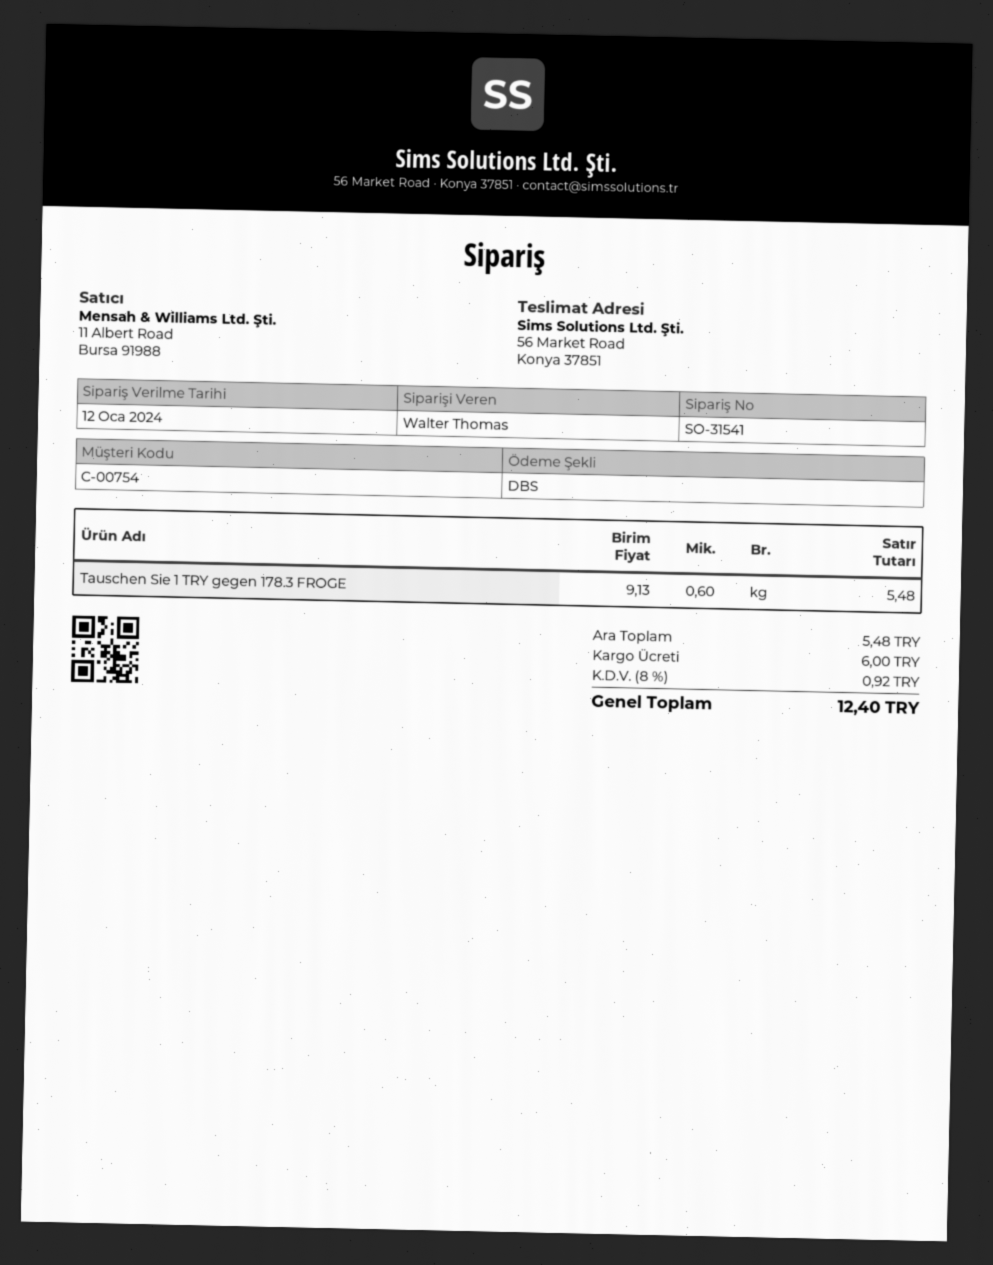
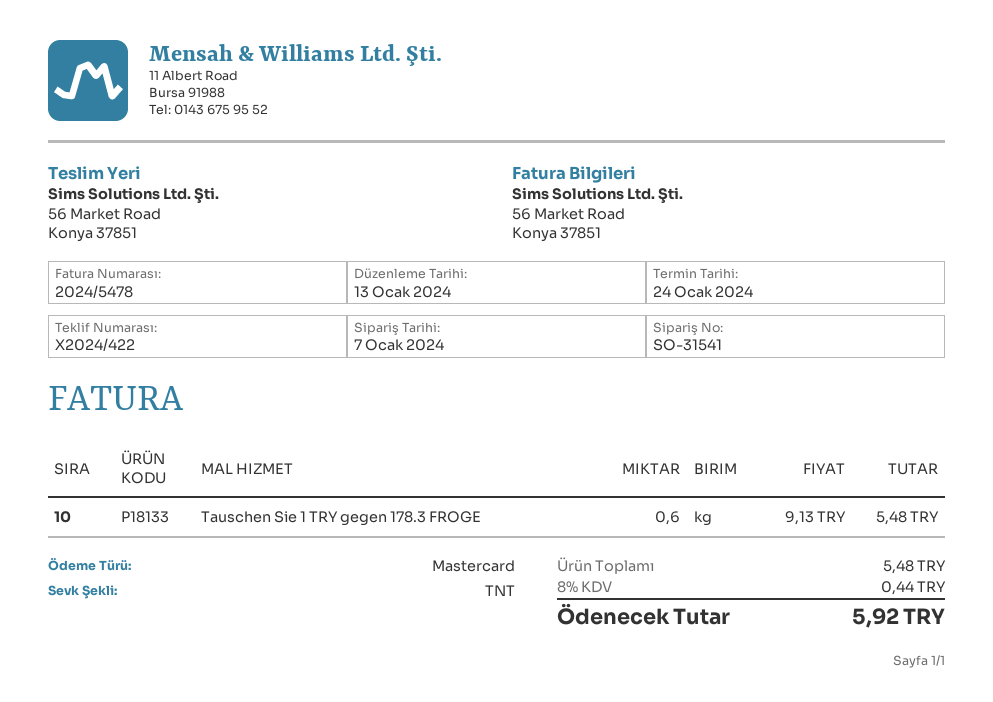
order date: 2024-01-12 -> 2024-01-07
payment method: direct debit -> Mastercard
shipping: 6.00 -> none
tax: 8% = 0.92 -> 8% = 0.44
total: 12.40 -> 5.92

